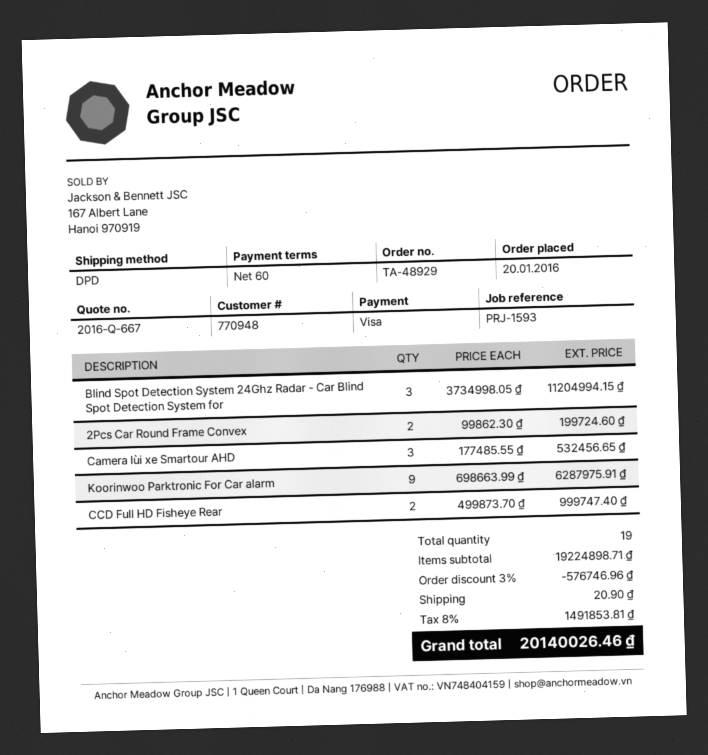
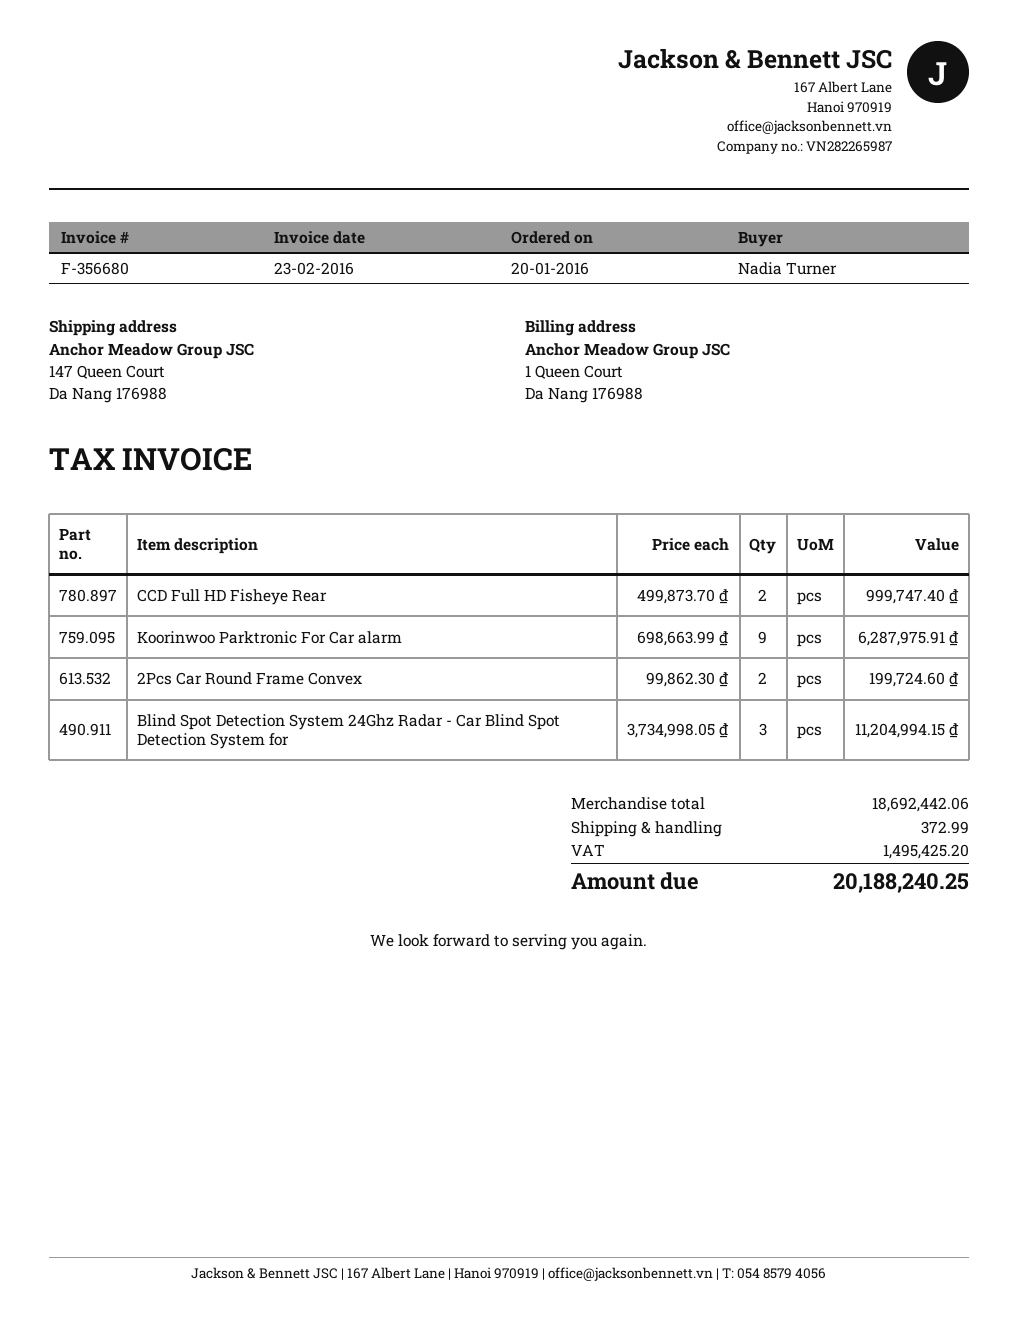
Camera lùi xe Smartour AHD: 3 x 177485.55 = 532456.65 -> none
subtotal: 19224898.71 -> 18692442.06
discount: 3% = 576746.96 -> none
shipping: 20.90 -> 372.99
tax: 1491853.81 -> 1495425.20
total: 20140026.46 -> 20188240.25

